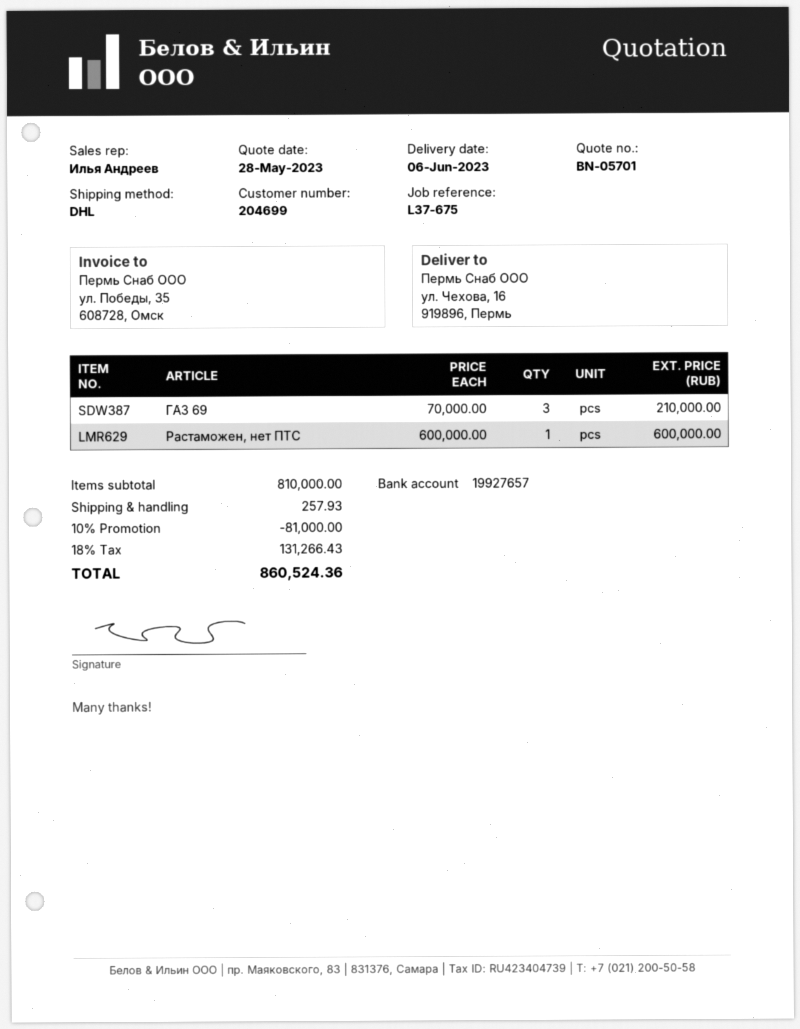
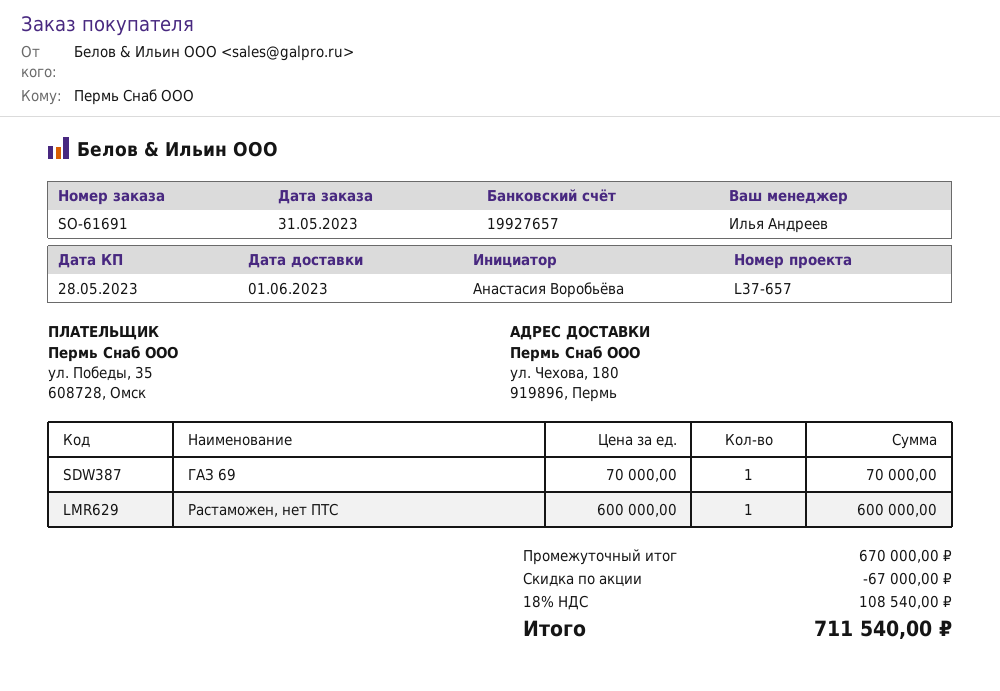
delivery date: 2023-06-06 -> 2023-06-01
reference: L37-675 -> L37-657
ship to: ул. Чехова, 16, 919896, Пермь -> ул. Чехова, 180, 919896, Пермь
ГАЗ 69: 3 x 70000.00 = 210000.00 -> 1 x 70000.00 = 70000.00
subtotal: 810000.00 -> 670000.00
discount: 81000.00 -> 67000.00
shipping: 257.93 -> none
tax: 18% = 131266.43 -> 18% = 108540.00
total: 860524.36 -> 711540.00

